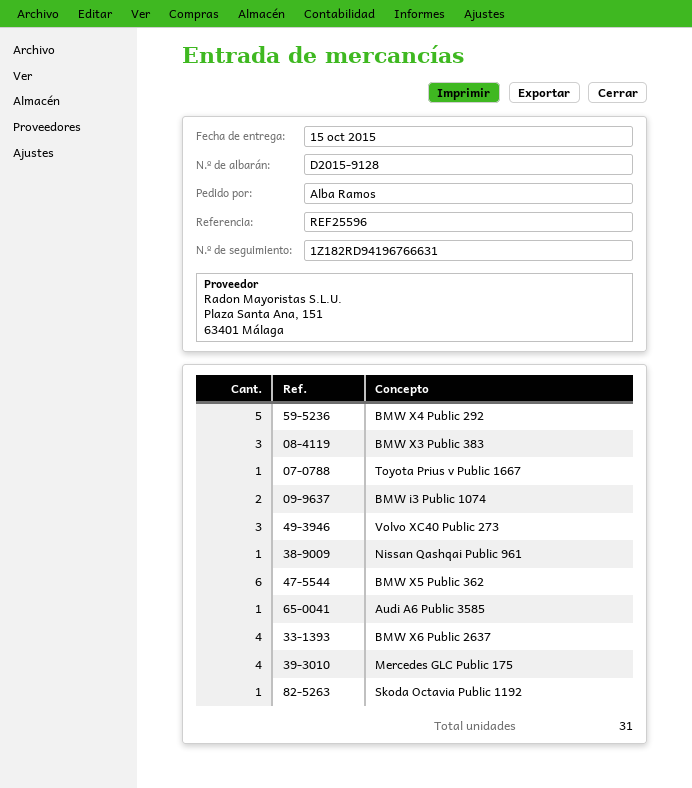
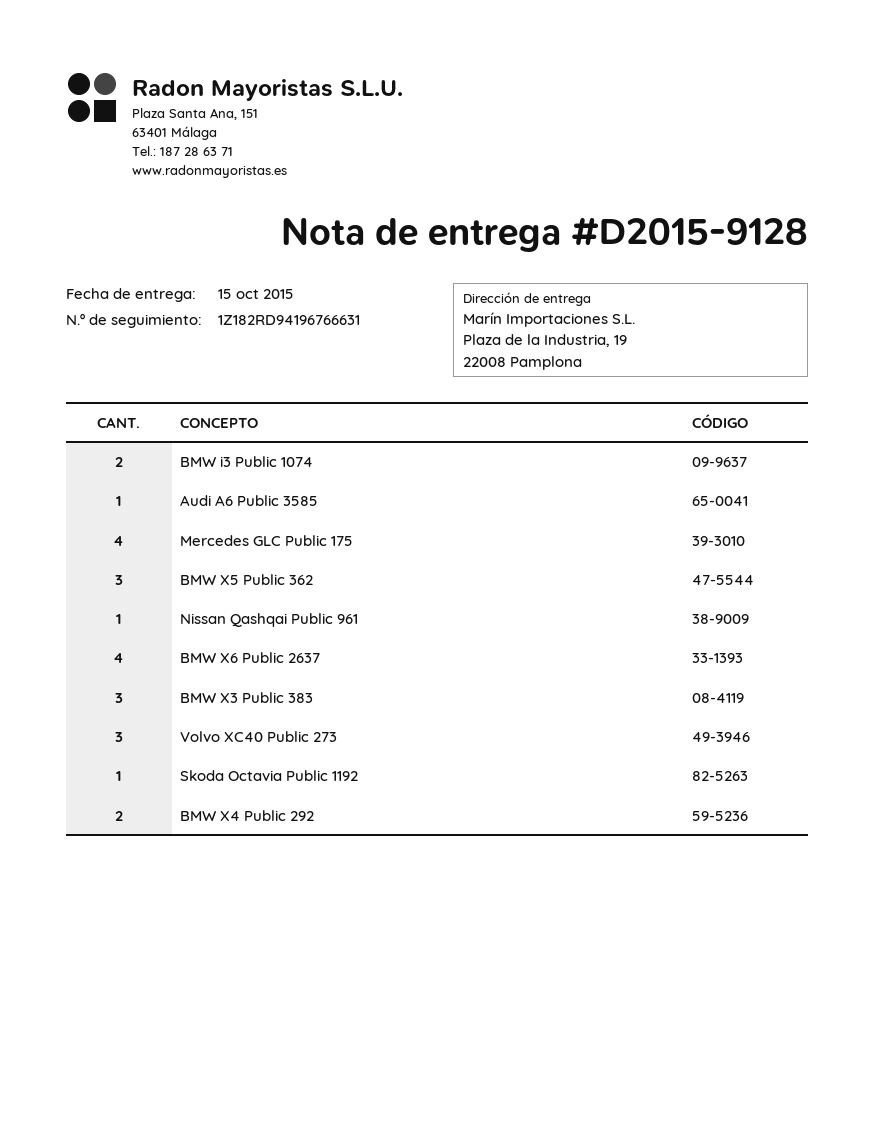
BMW X4 Public 292: 5 -> 2
Toyota Prius v Public 1667: 1 -> none
BMW X5 Public 362: 6 -> 3

